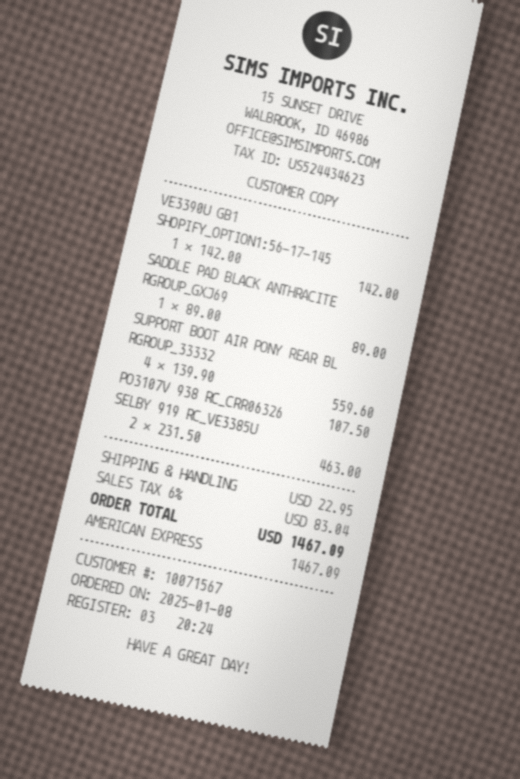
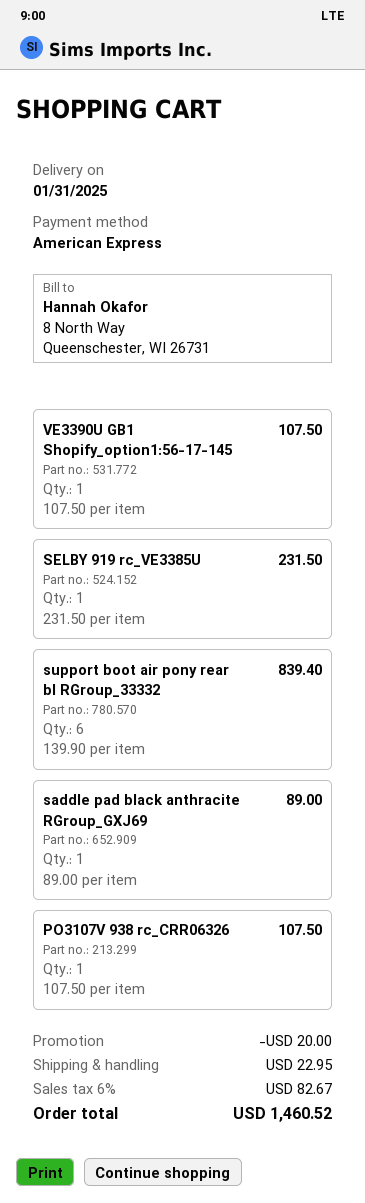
VE3390U GB1 SHOPIFY_OPTION1:56-17-145: 1 x 142.00 = 142.00 -> 1 x 107.50 = 107.50
SUPPORT BOOT AIR PONY REAR BL RGROUP_33332: 4 x 139.90 = 559.60 -> 6 x 139.90 = 839.40
SELBY 919 RC_VE3385U: 2 x 231.50 = 463.00 -> 1 x 231.50 = 231.50
discount: none -> 20.00
tax: 6% = 83.04 -> 6% = 82.67
total: 1467.09 -> 1460.52

